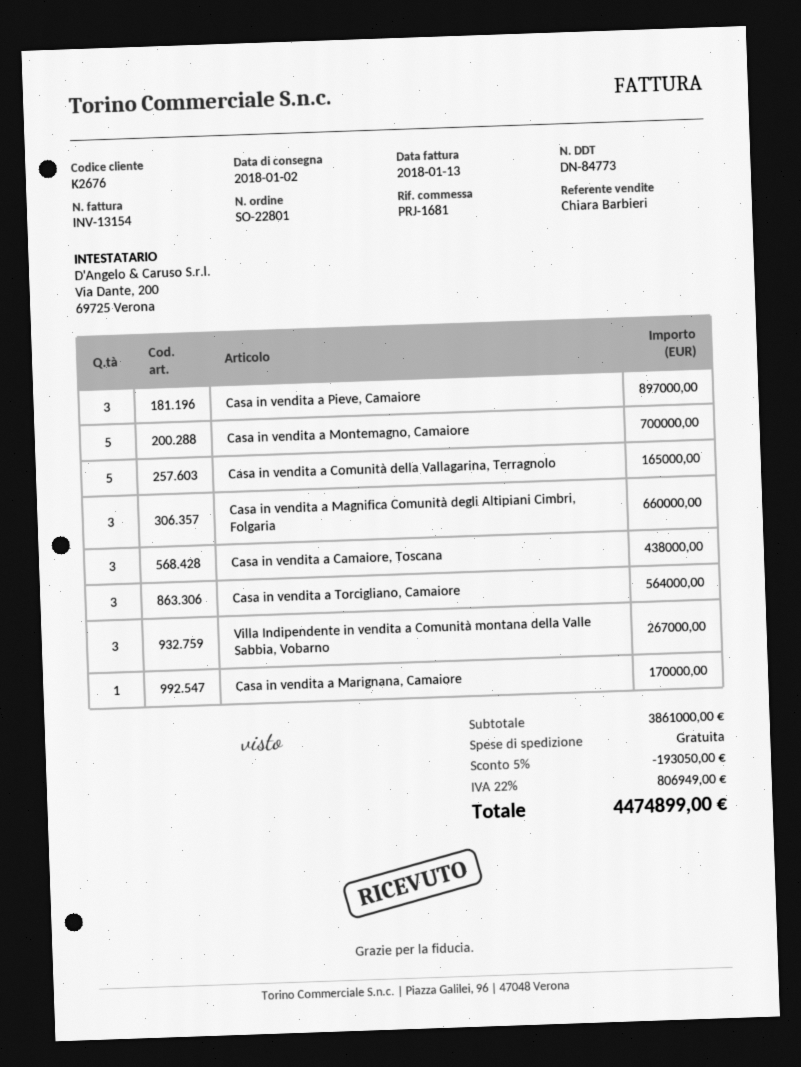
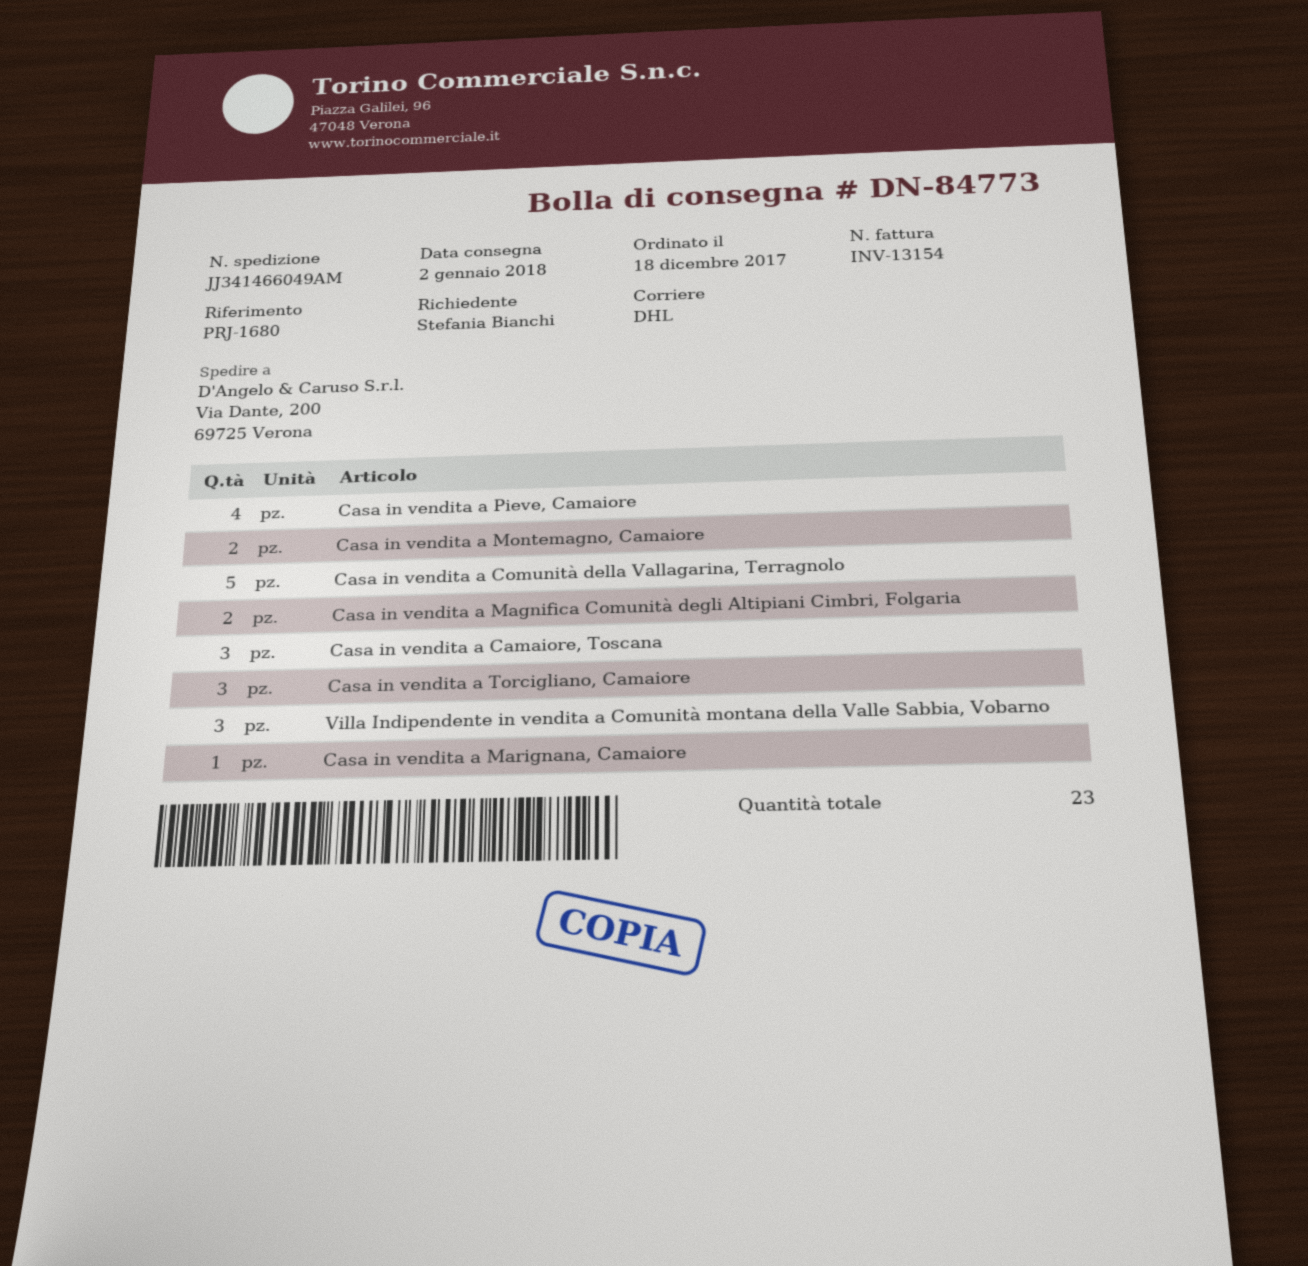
reference: PRJ-1681 -> PRJ-1680
Casa in vendita a Pieve, Camaiore: 3 -> 4
Casa in vendita a Montemagno, Camaiore: 5 -> 2
Casa in vendita a Magnifica Comunità degli Altipiani Cimbri, Folgaria: 3 -> 2

